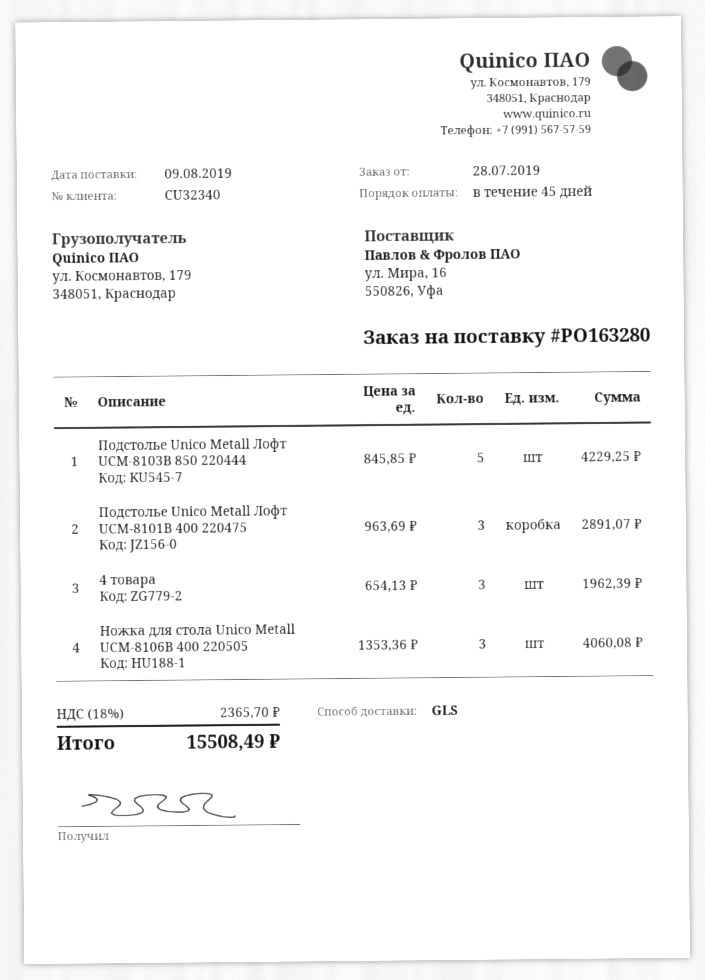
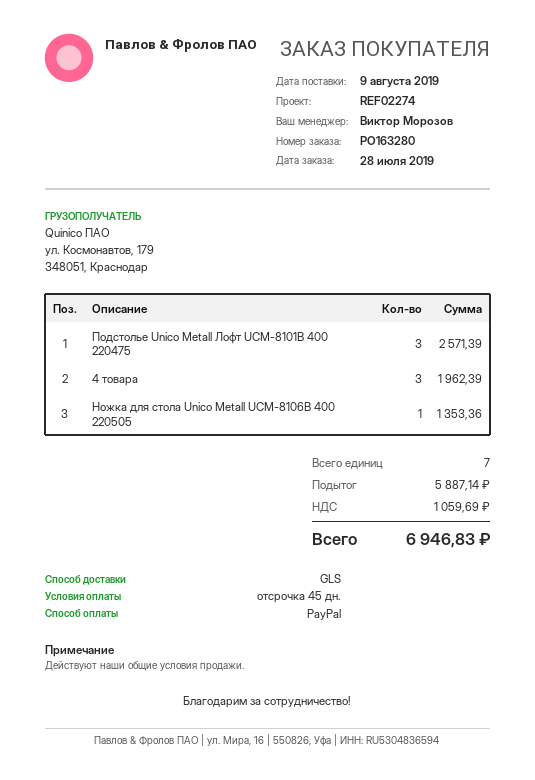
Подстолье Unico Metall Лофт UCM-8103B 850 220444: 5 for 4229.25 -> none
Подстолье Unico Metall Лофт UCM-8101В 400 220475: 3 for 2891.07 -> 3 for 2571.39
Ножка для стола Unico Metall UCM-8106B 400 220505: 3 for 4060.08 -> 1 for 1353.36
tax: 2365.70 -> 1059.69
total: 15508.49 -> 6946.83

